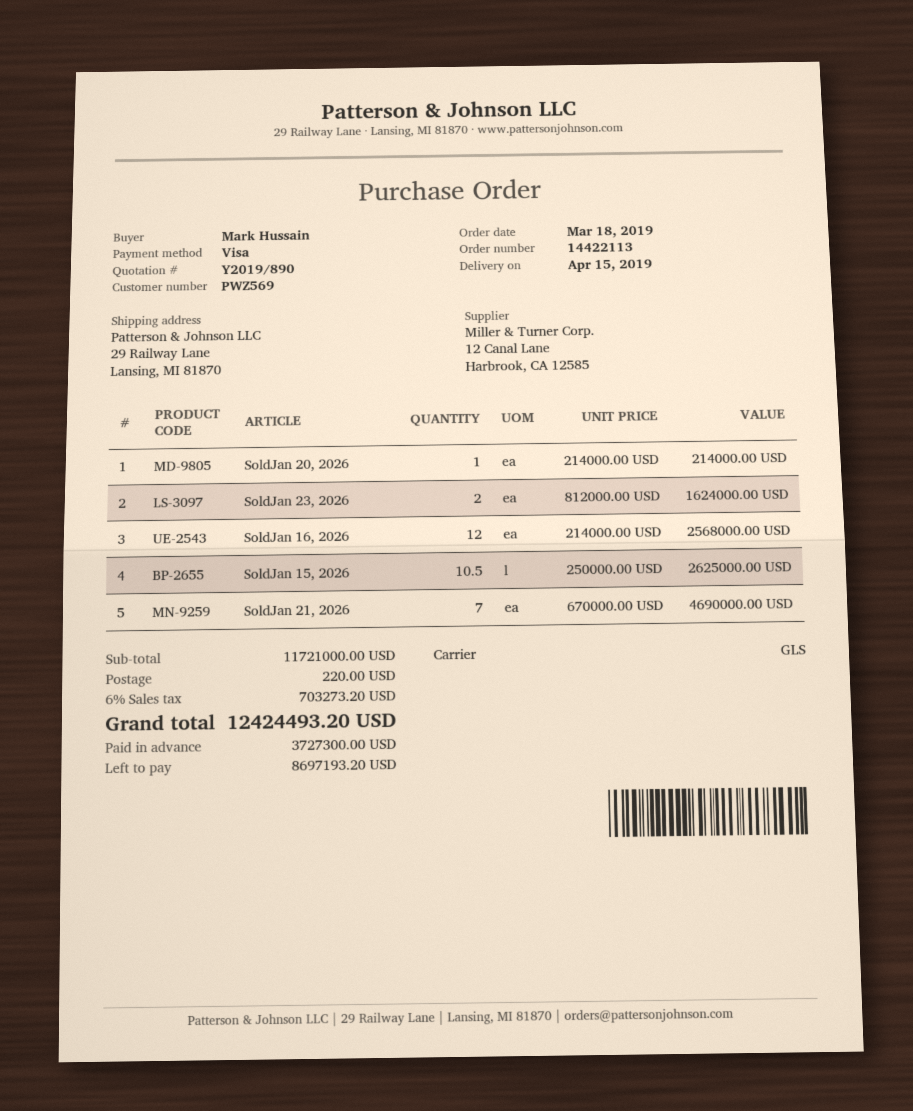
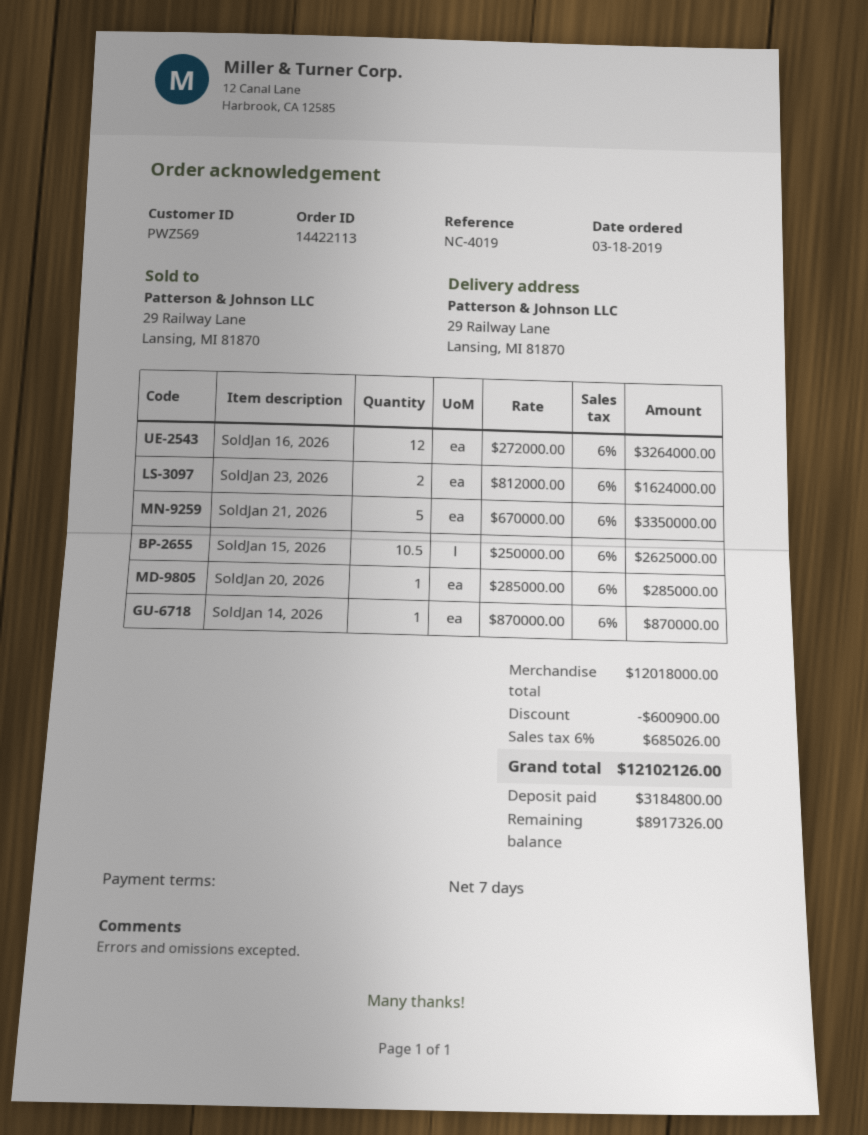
SoldJan 20, 2026: 1 x 214000.00 = 214000.00 -> 1 x 285000.00 = 285000.00
SoldJan 16, 2026: 12 x 214000.00 = 2568000.00 -> 12 x 272000.00 = 3264000.00
SoldJan 21, 2026: 7 x 670000.00 = 4690000.00 -> 5 x 670000.00 = 3350000.00
SoldJan 14, 2026: none -> 1 x 870000.00 = 870000.00
subtotal: 11721000.00 -> 12018000.00
discount: none -> 600900.00
shipping: 220.00 -> none
tax: 6% = 703273.20 -> 6% = 685026.00
total: 12424493.20 -> 12102126.00
deposit: 3727300.00 -> 3184800.00
balance: 8697193.20 -> 8917326.00

